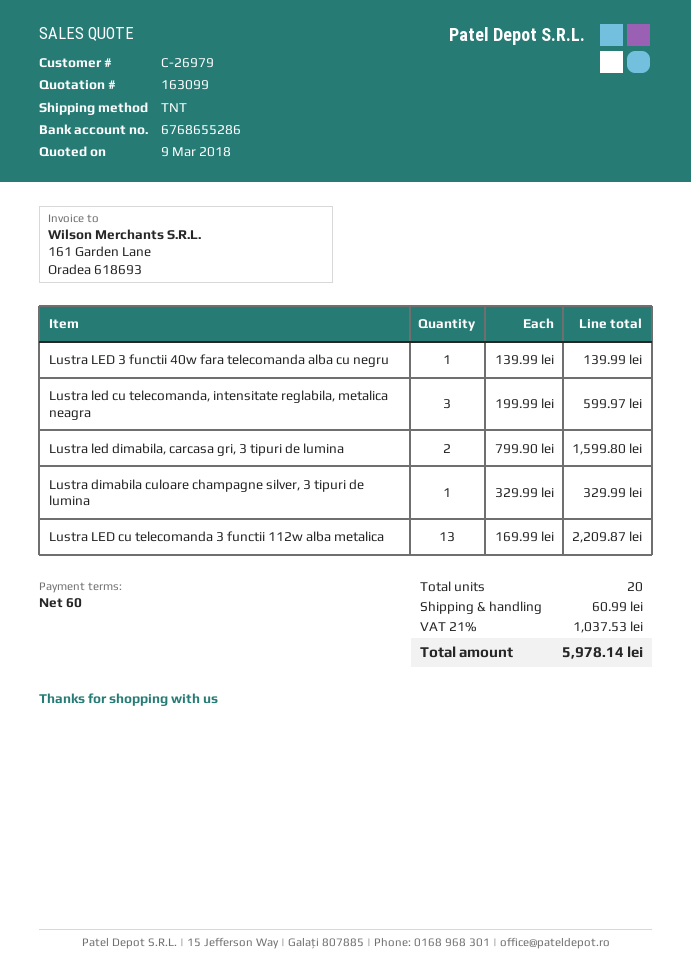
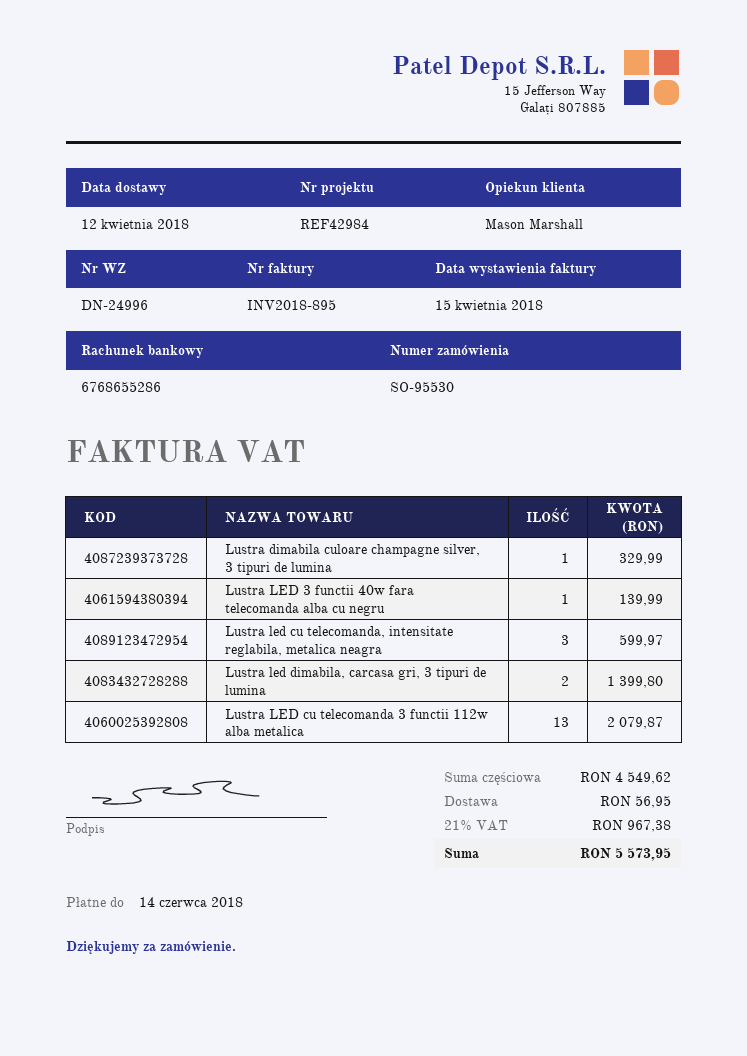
Lustra led dimabila, carcasa gri, 3 tipuri de lumina: 2 for 1599.80 -> 2 for 1399.80
Lustra LED cu telecomanda 3 functii 112w alba metalica: 13 for 2209.87 -> 13 for 2079.87
shipping: 60.99 -> 56.95
tax: 21% = 1037.53 -> 21% = 967.38
total: 5978.14 -> 5573.95

